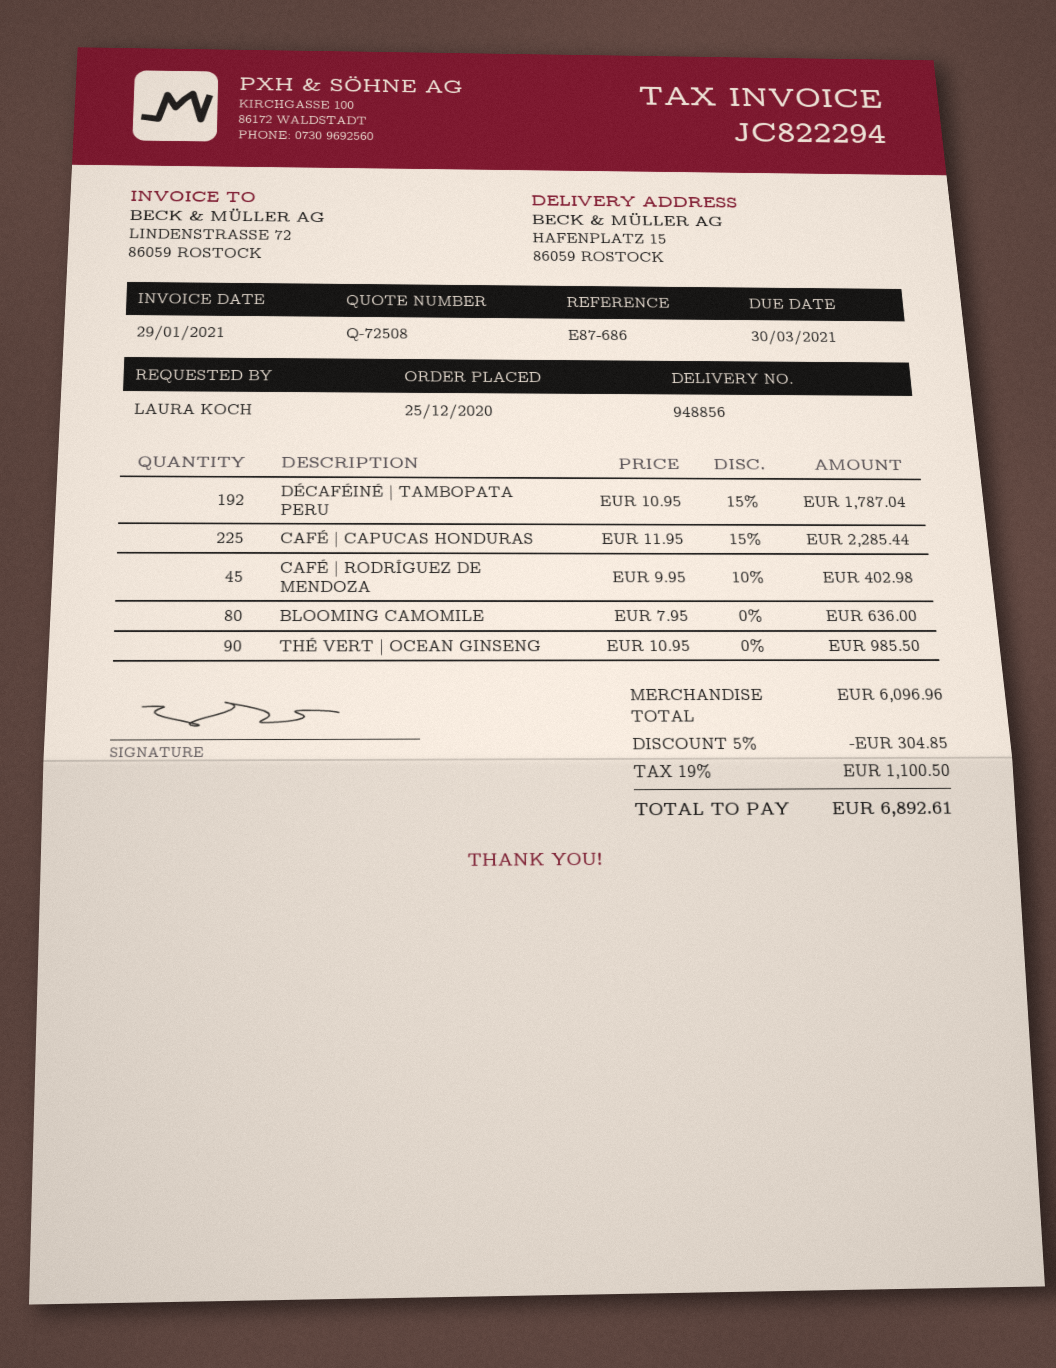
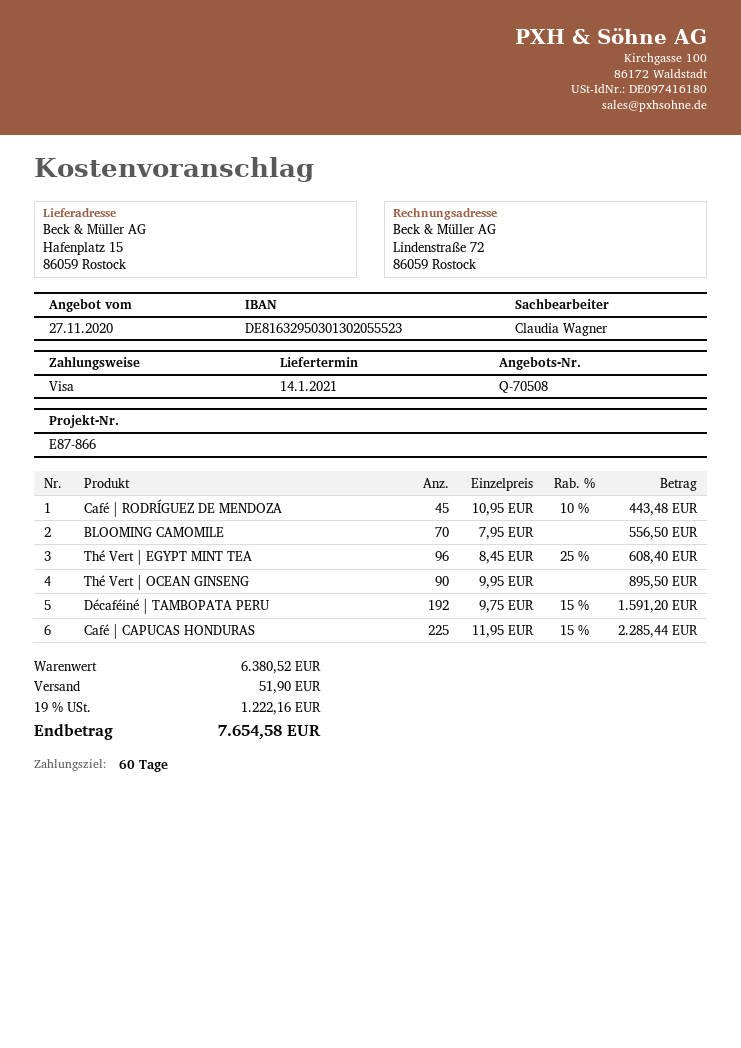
quote number: Q-72508 -> Q-70508
reference: E87-686 -> E87-866
DÉCAFÉINÉ | TAMBOPATA PERU: 192 x 10.95 - 15% = 1787.04 -> 192 x 9.75 - 15% = 1591.20
CAFÉ | RODRÍGUEZ DE MENDOZA: 45 x 9.95 - 10% = 402.98 -> 45 x 10.95 - 10% = 443.48
BLOOMING CAMOMILE: 80 x 7.95 = 636.00 -> 70 x 7.95 = 556.50
THÉ VERT | OCEAN GINSENG: 90 x 10.95 = 985.50 -> 90 x 9.95 = 895.50
Thé Vert | EGYPT MINT TEA: none -> 96 x 8.45 - 25% = 608.40
subtotal: 6096.96 -> 6380.52
discount: 5% = 304.85 -> none
shipping: none -> 51.90
tax: 19% = 1100.50 -> 19% = 1222.16
total: 6892.61 -> 7654.58

